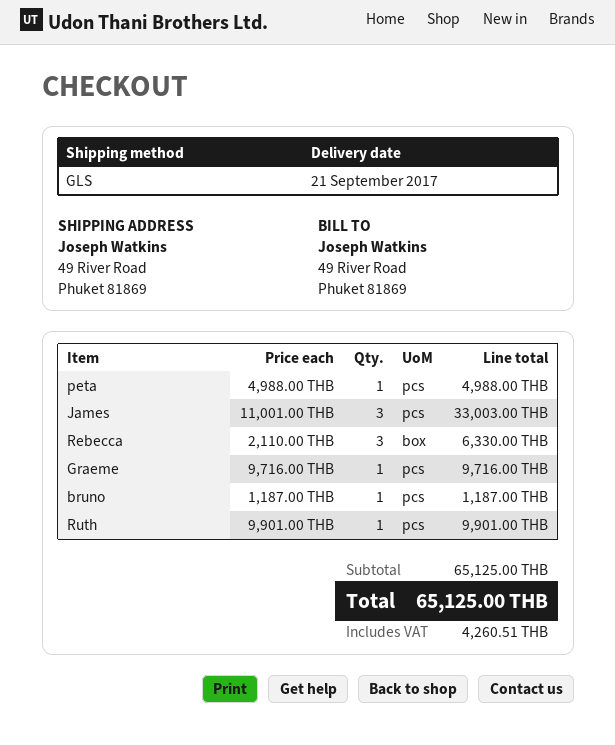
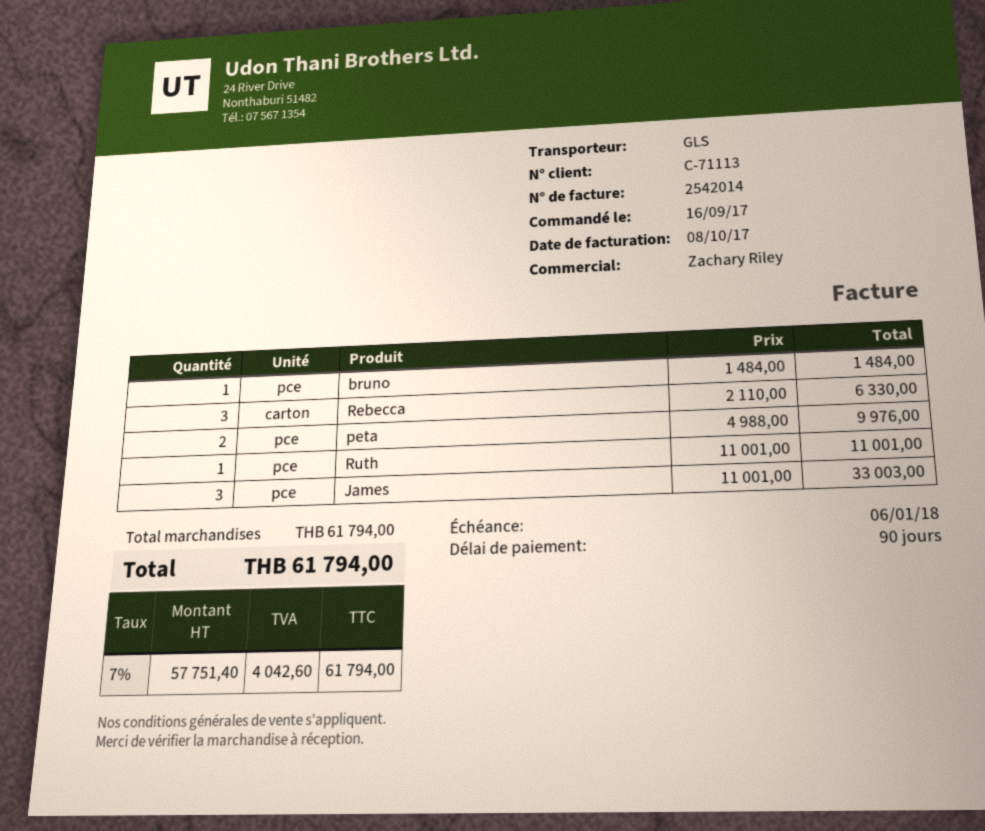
peta: 1 x 4988.00 = 4988.00 -> 2 x 4988.00 = 9976.00
Graeme: 1 x 9716.00 = 9716.00 -> none
bruno: 1 x 1187.00 = 1187.00 -> 1 x 1484.00 = 1484.00
Ruth: 1 x 9901.00 = 9901.00 -> 1 x 11001.00 = 11001.00
subtotal: 65125.00 -> 61794.00
tax: 4260.51 -> 4042.60
total: 65125.00 -> 61794.00

